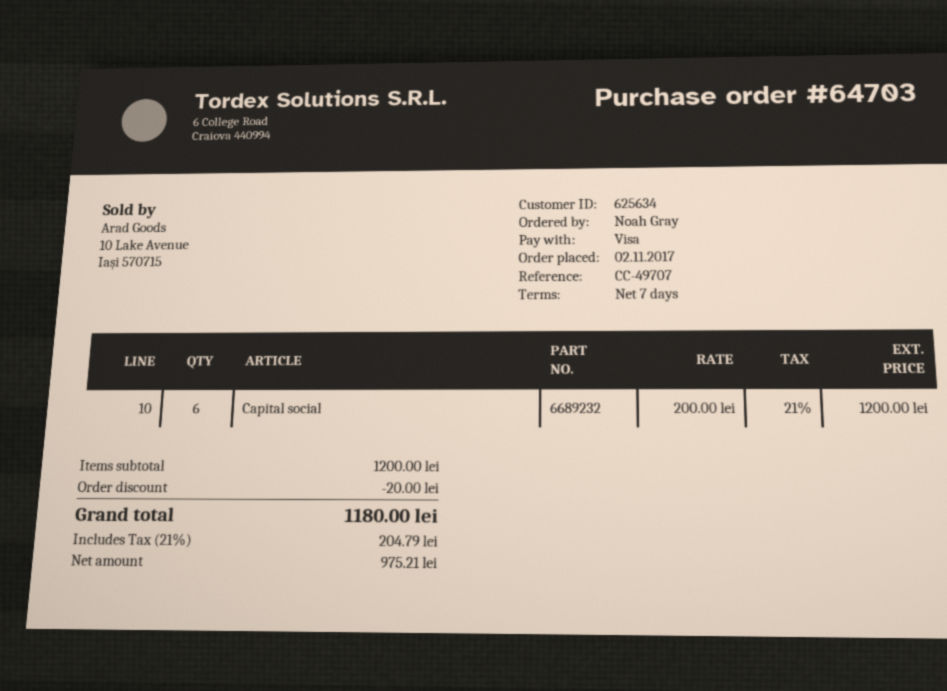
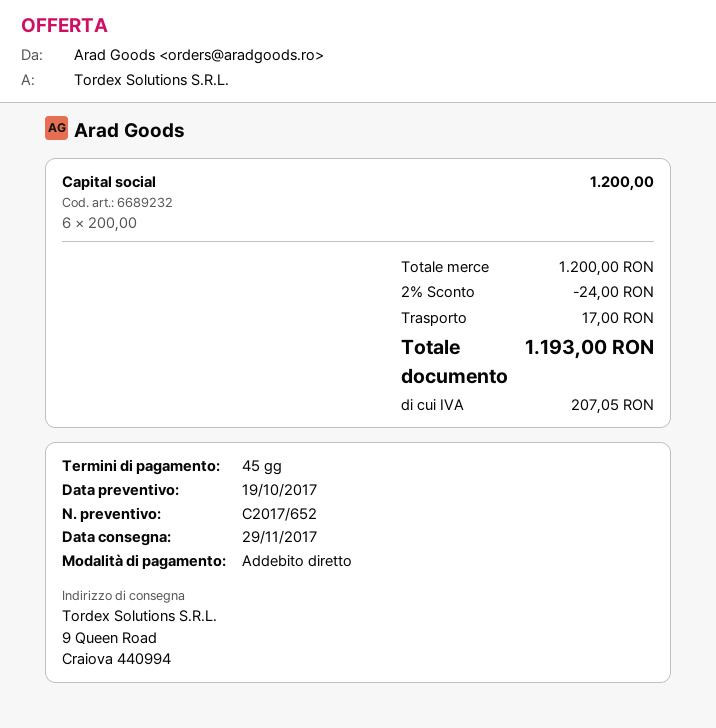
payment terms: 7 days -> 45 days
payment method: Visa -> direct debit
discount: 20.00 -> 24.00
shipping: none -> 17.00
tax: 204.79 -> 207.05
total: 1180.00 -> 1193.00

